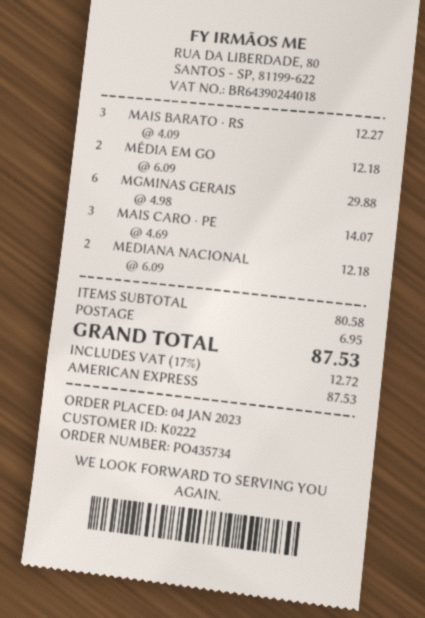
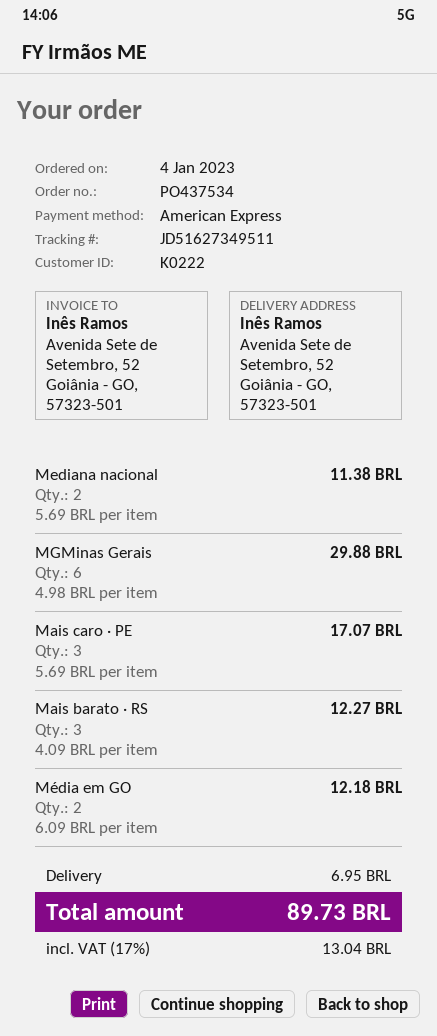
order number: PO435734 -> PO437534
MAIS CARO · PE: 3 x 4.69 = 14.07 -> 3 x 5.69 = 17.07
MEDIANA NACIONAL: 2 x 6.09 = 12.18 -> 2 x 5.69 = 11.38
tax: 17% = 12.72 -> 17% = 13.04
total: 87.53 -> 89.73

